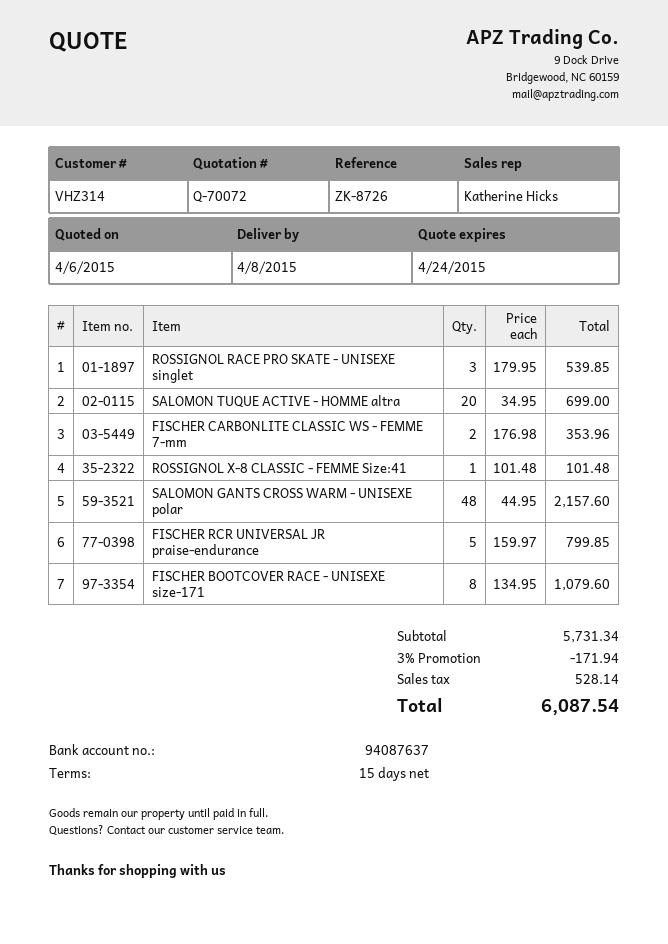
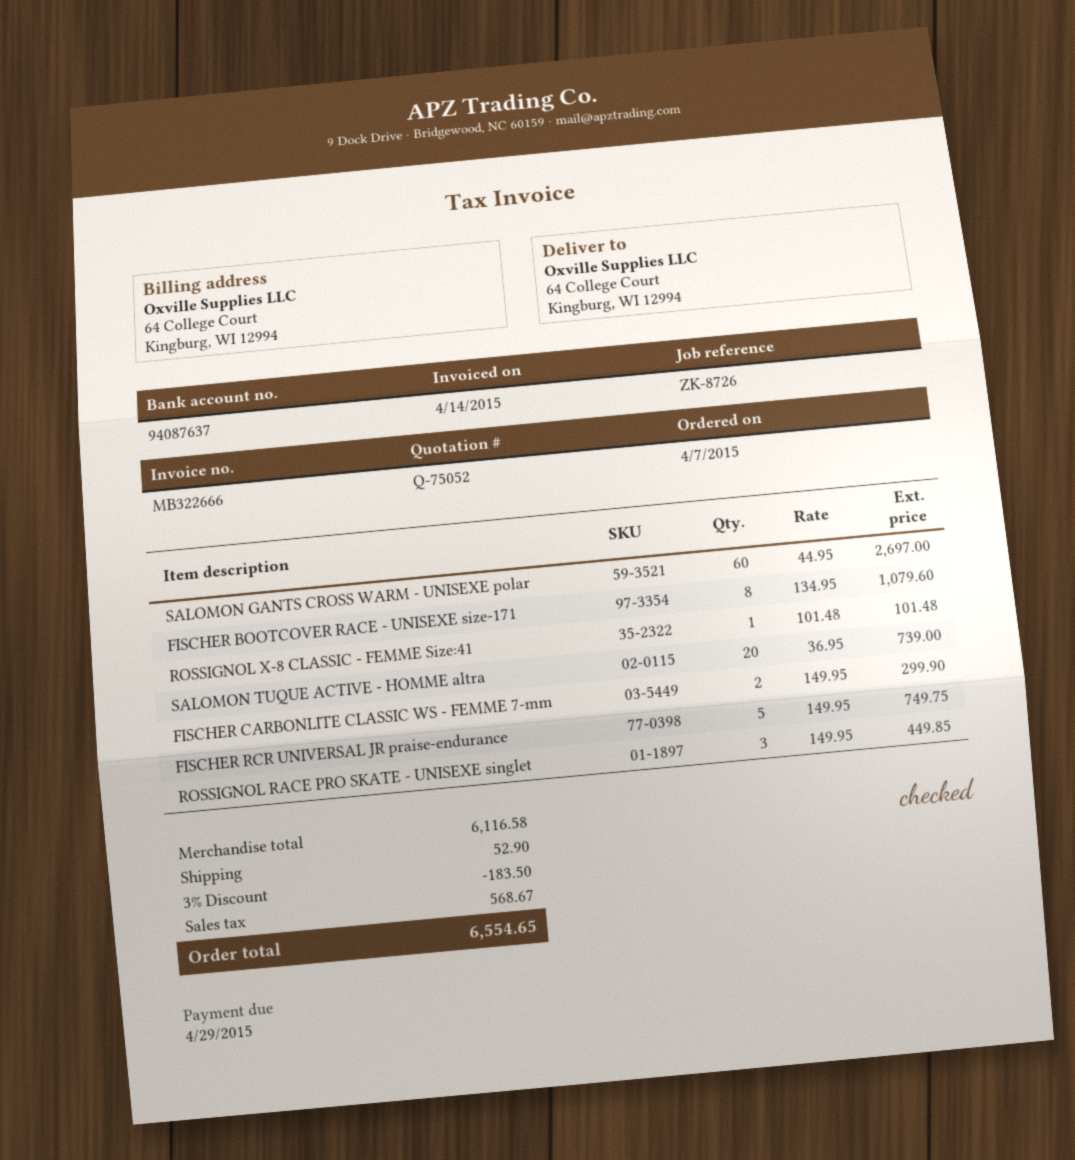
quote number: Q-70072 -> Q-75052
ROSSIGNOL RACE PRO SKATE - UNISEXE singlet: 3 x 179.95 = 539.85 -> 3 x 149.95 = 449.85
SALOMON TUQUE ACTIVE - HOMME altra: 20 x 34.95 = 699.00 -> 20 x 36.95 = 739.00
FISCHER CARBONLITE CLASSIC WS - FEMME 7-mm: 2 x 176.98 = 353.96 -> 2 x 149.95 = 299.90
SALOMON GANTS CROSS WARM - UNISEXE polar: 48 x 44.95 = 2157.60 -> 60 x 44.95 = 2697.00
FISCHER RCR UNIVERSAL JR praise-endurance: 5 x 159.97 = 799.85 -> 5 x 149.95 = 749.75
subtotal: 5731.34 -> 6116.58
discount: 3% = 171.94 -> 3% = 183.50
shipping: none -> 52.90
tax: 528.14 -> 568.67
total: 6087.54 -> 6554.65

